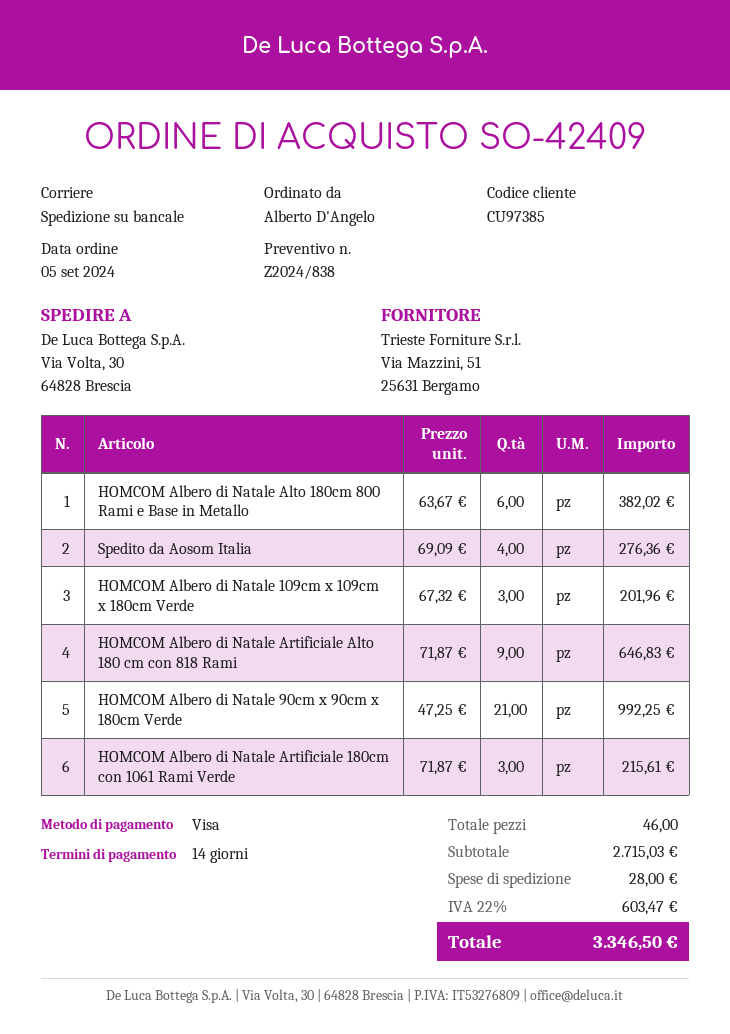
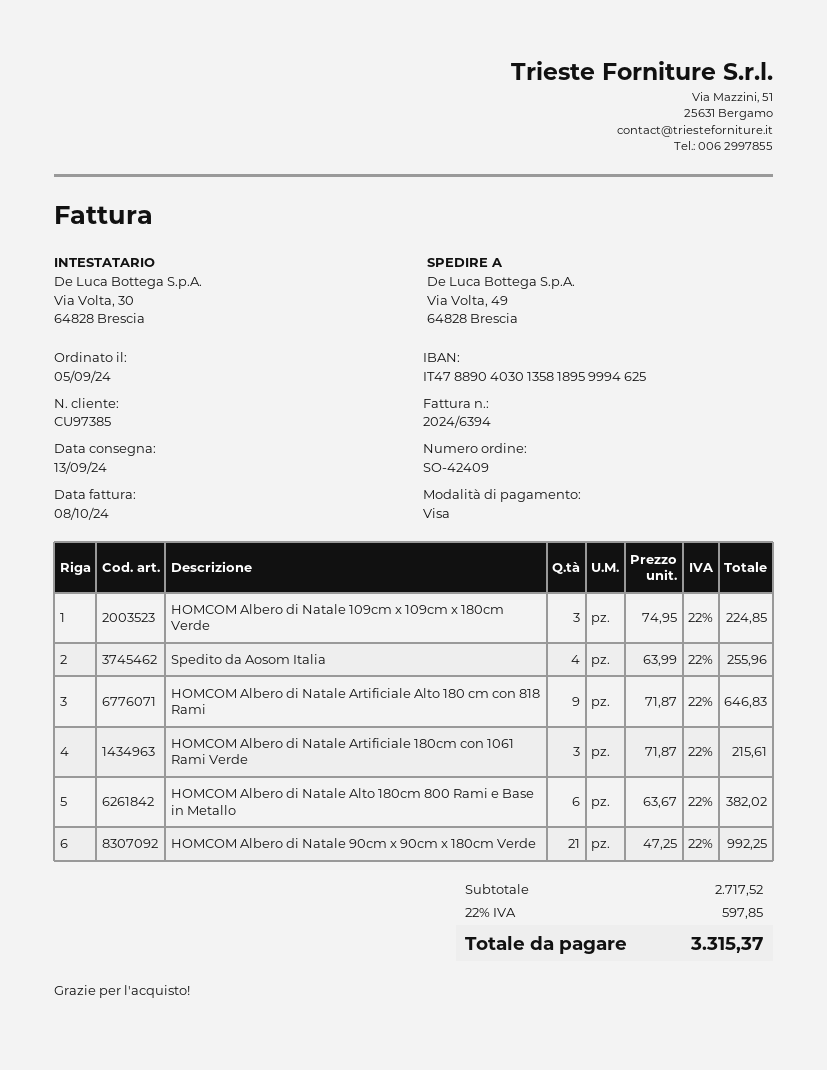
ship to: Via Volta, 30, 64828 Brescia -> Via Volta, 49, 64828 Brescia
Spedito da Aosom Italia: 4 x 69.09 = 276.36 -> 4 x 63.99 = 255.96
HOMCOM Albero di Natale 109cm x 109cm x 180cm Verde: 3 x 67.32 = 201.96 -> 3 x 74.95 = 224.85
subtotal: 2715.03 -> 2717.52
shipping: 28.00 -> none
tax: 22% = 603.47 -> 22% = 597.85
total: 3346.50 -> 3315.37

